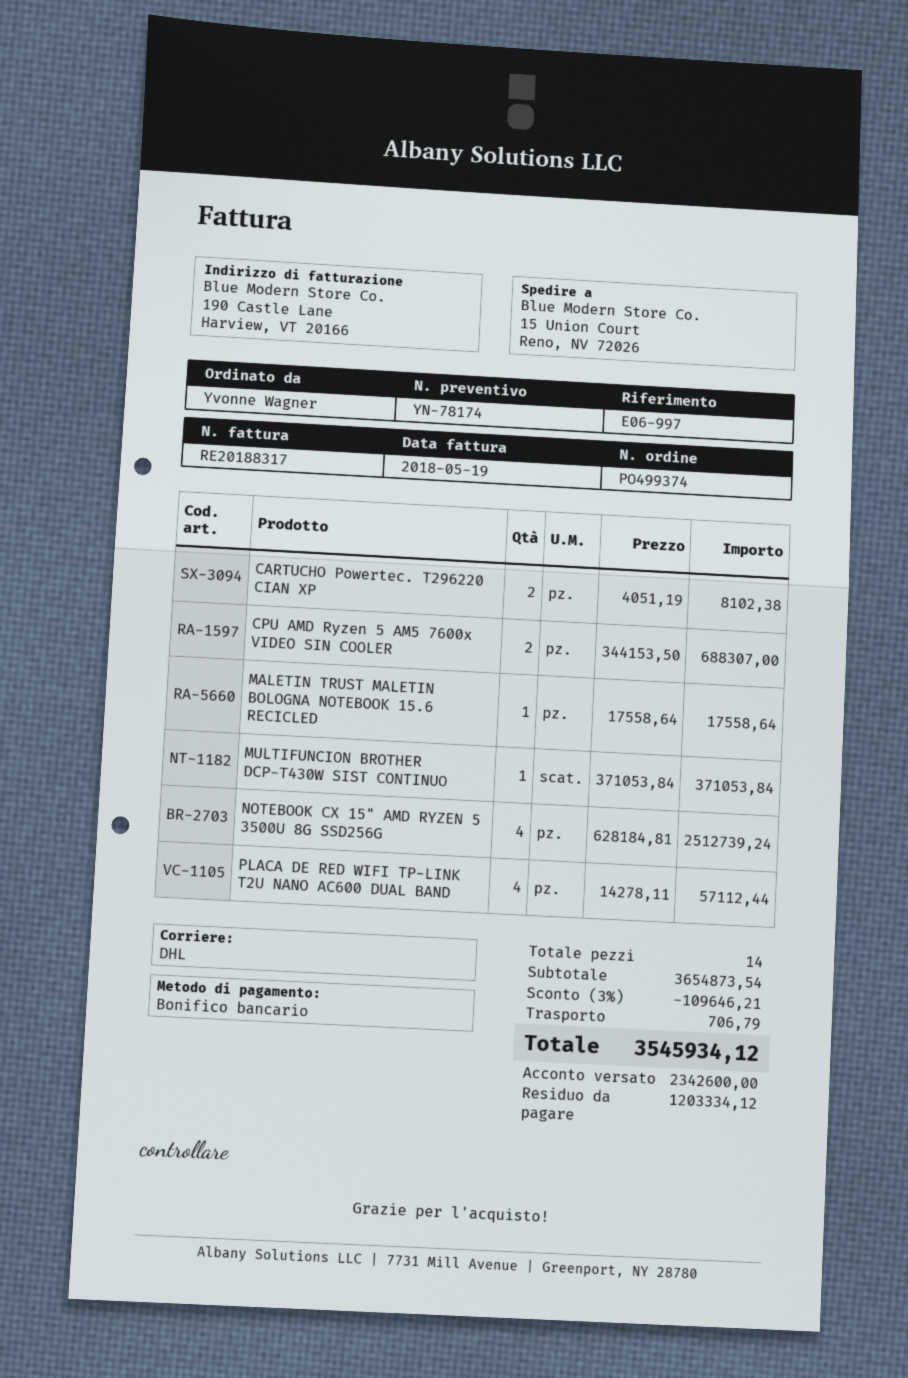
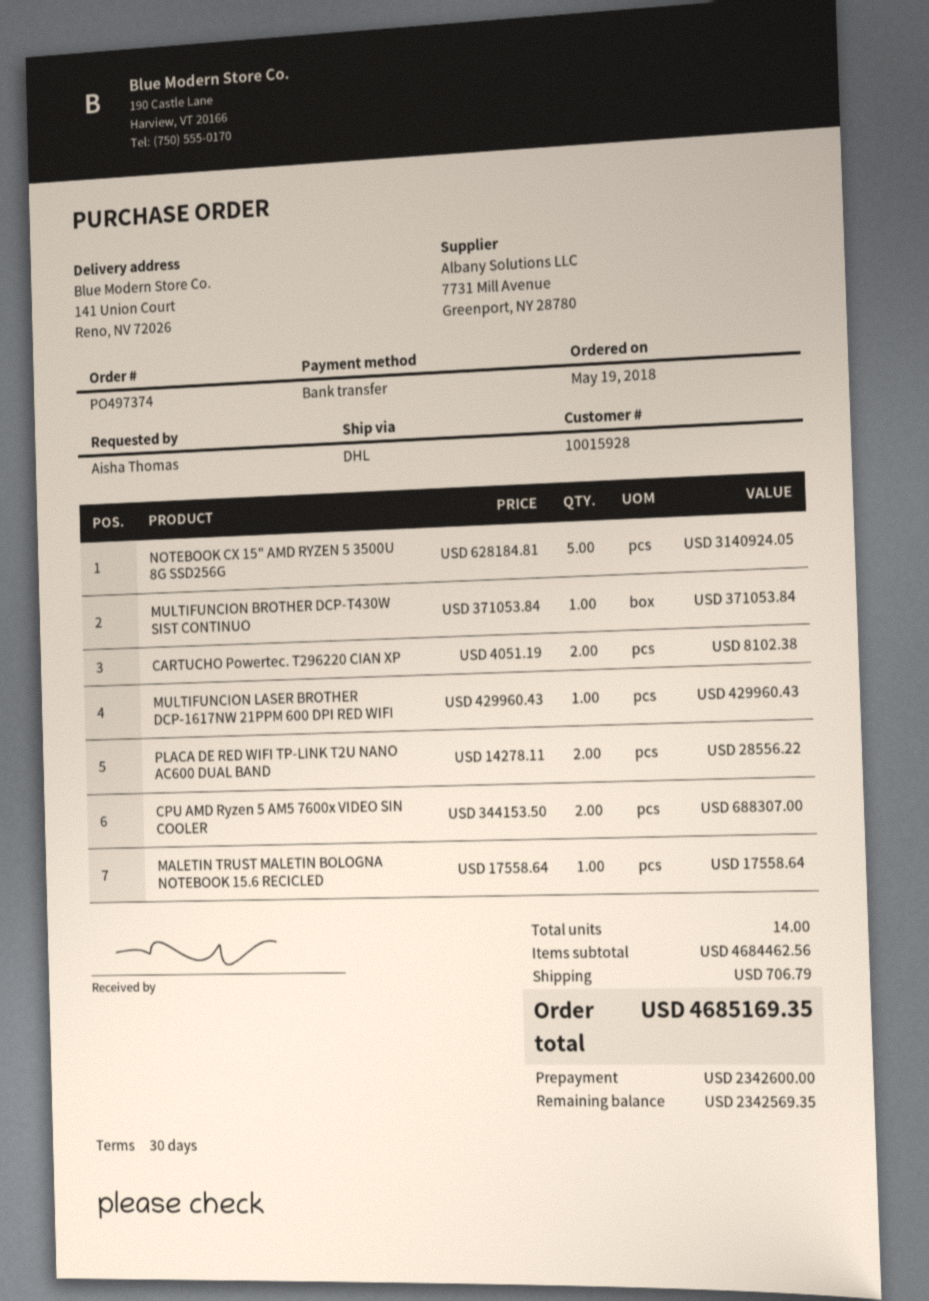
order number: PO499374 -> PO497374
ordered by: Yvonne Wagner -> Aisha Thomas
ship to: 15 Union Court, Reno, NV 72026 -> 141 Union Court, Reno, NV 72026
NOTEBOOK CX 15" AMD RYZEN 5 3500U 8G SSD256G: 4 x 628184.81 = 2512739.24 -> 5 x 628184.81 = 3140924.05
PLACA DE RED WIFI TP-LINK T2U NANO AC600 DUAL BAND: 4 x 14278.11 = 57112.44 -> 2 x 14278.11 = 28556.22
MULTIFUNCION LASER BROTHER DCP-1617NW 21PPM 600 DPI RED WIFI: none -> 1 x 429960.43 = 429960.43
subtotal: 3654873.54 -> 4684462.56
discount: 3% = 109646.21 -> none
total: 3545934.12 -> 4685169.35
balance: 1203334.12 -> 2342569.35

